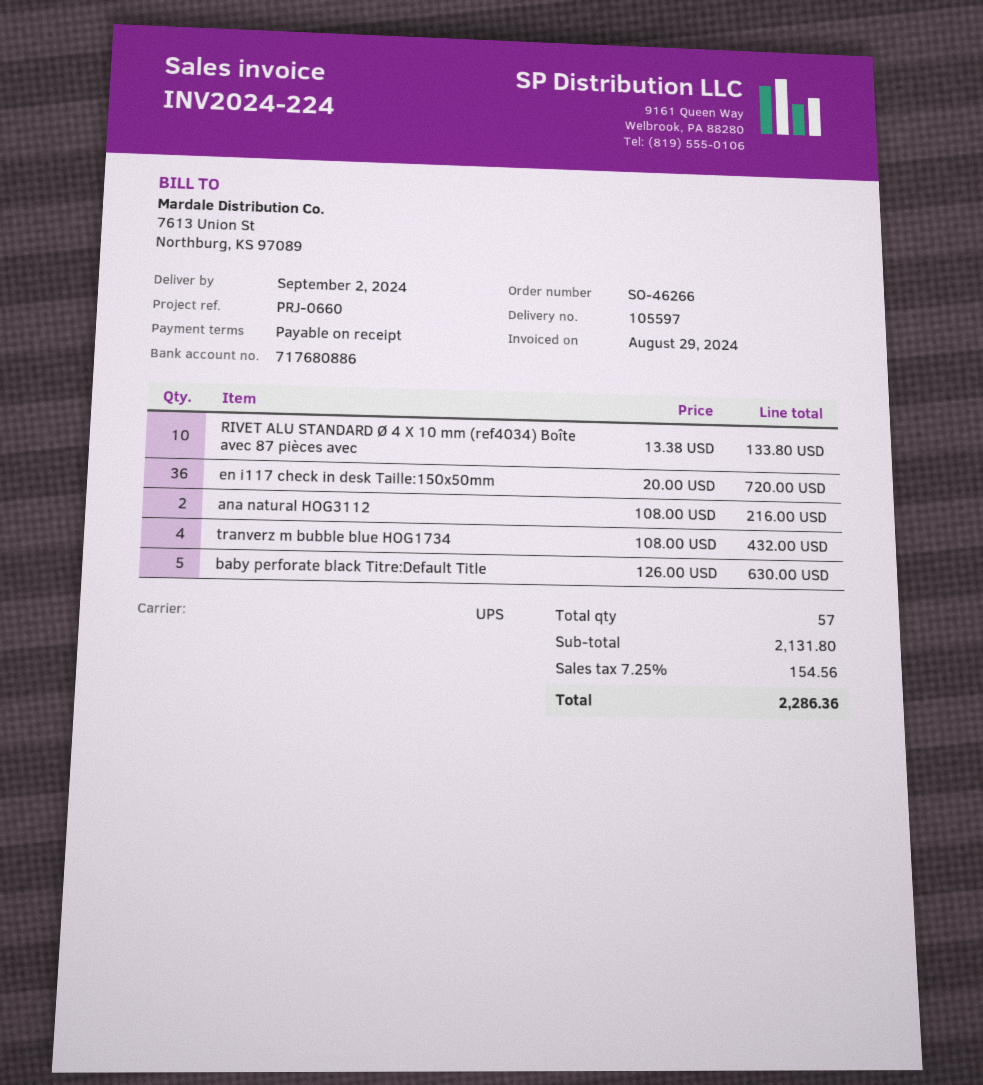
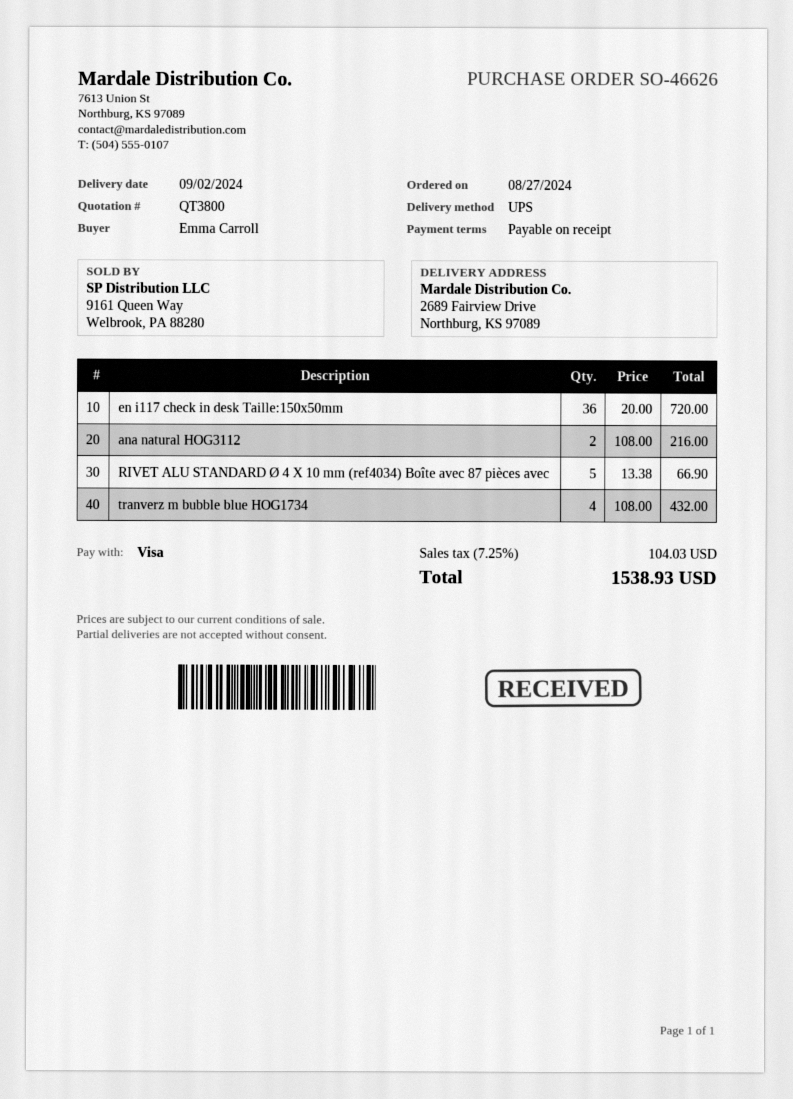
order number: SO-46266 -> SO-46626
RIVET ALU STANDARD Ø 4 X 10 mm (ref4034) Boîte avec 87 pièces avec: 10 x 13.38 = 133.80 -> 5 x 13.38 = 66.90
baby perforate black Titre:Default Title: 5 x 126.00 = 630.00 -> none
tax: 7.25% = 154.56 -> 7.25% = 104.03
total: 2286.36 -> 1538.93

